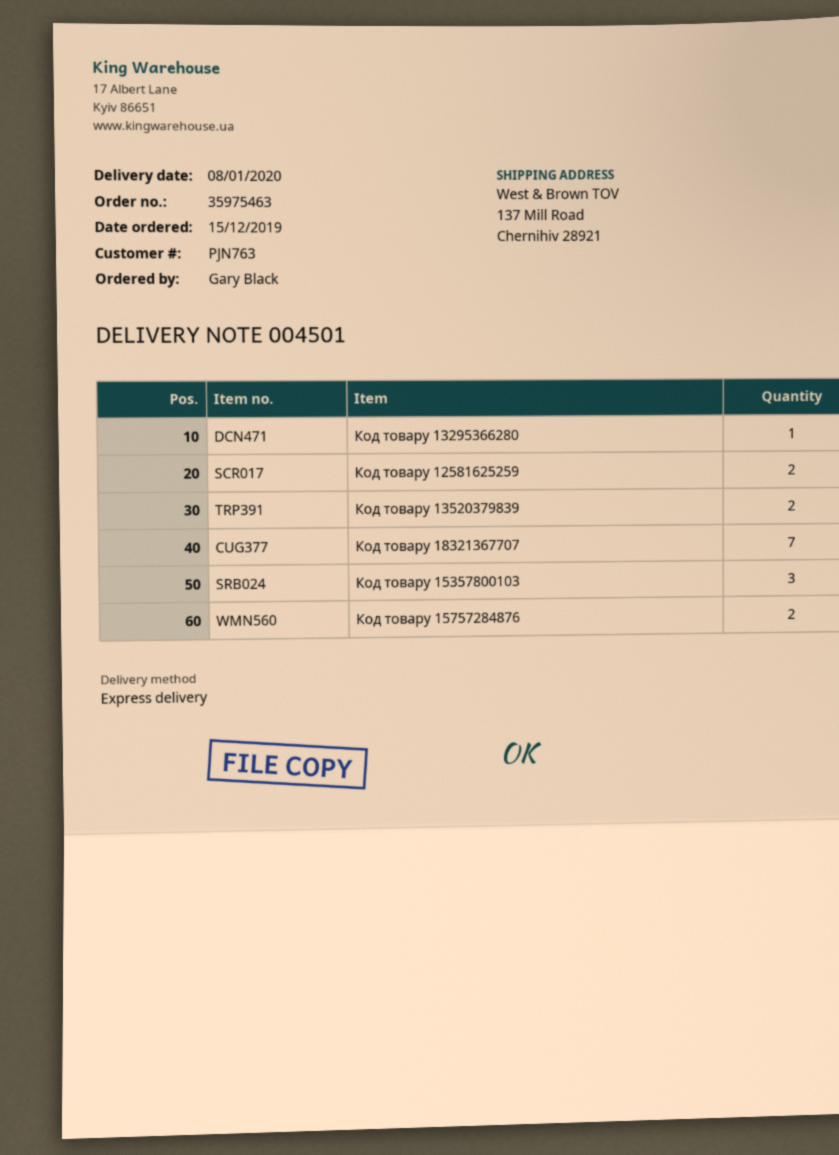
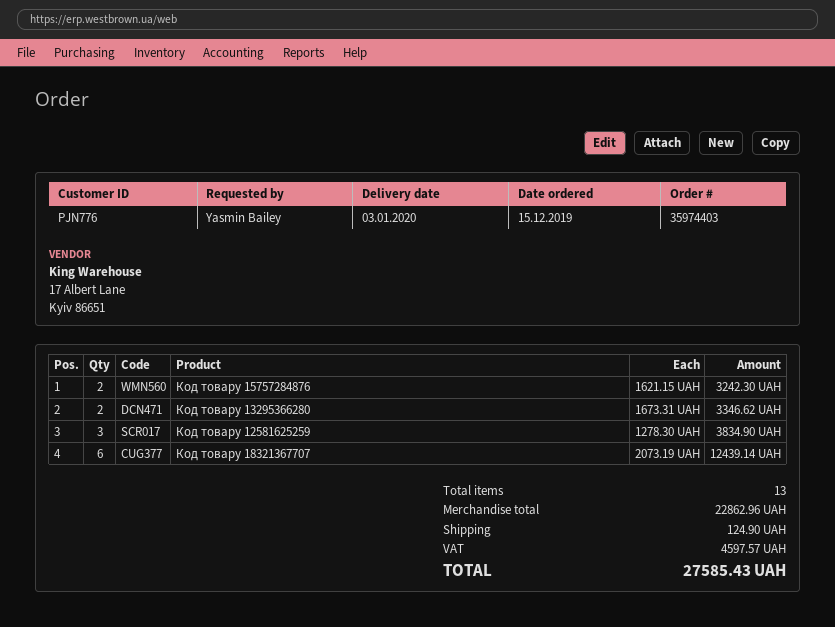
order number: 35975463 -> 35974403
delivery date: 2020-01-08 -> 2020-01-03
customer number: PJN763 -> PJN776
ordered by: Gary Black -> Yasmin Bailey
Код товару 13295366280: 1 -> 2
Код товару 12581625259: 2 -> 3
Код товару 13520379839: 2 -> none
Код товару 18321367707: 7 -> 6
Код товару 15357800103: 3 -> none

